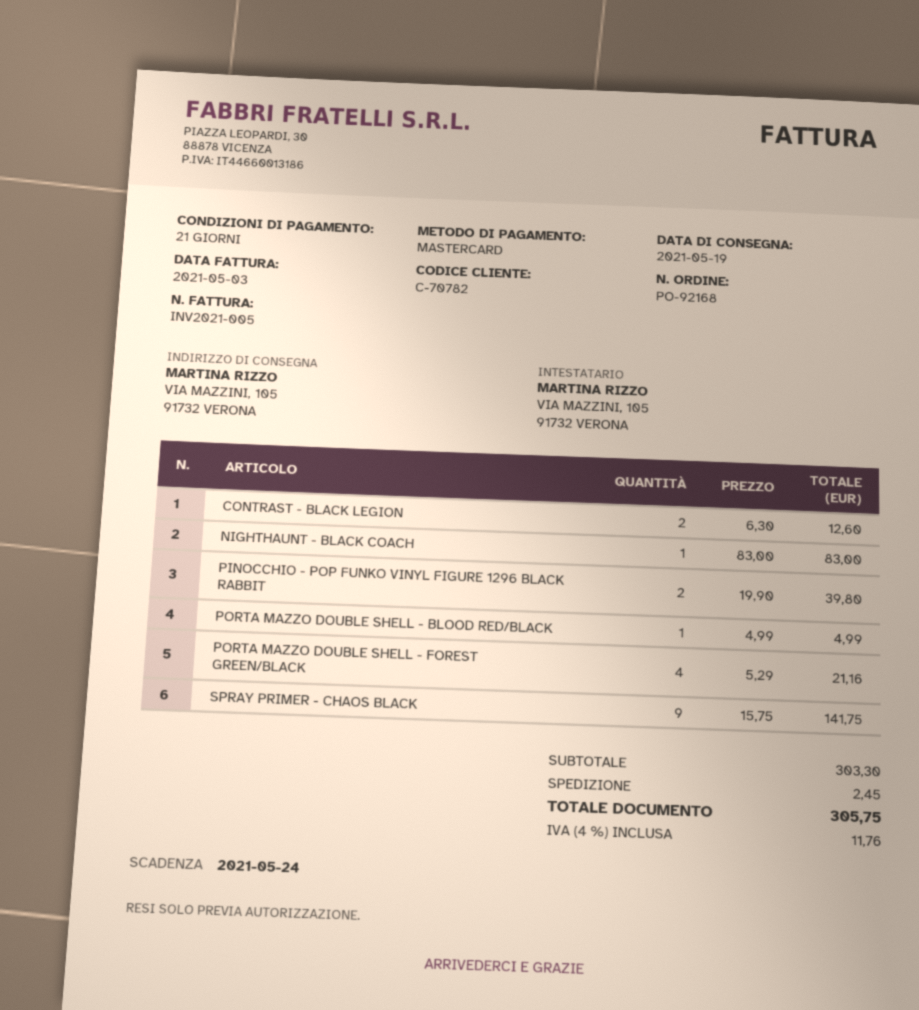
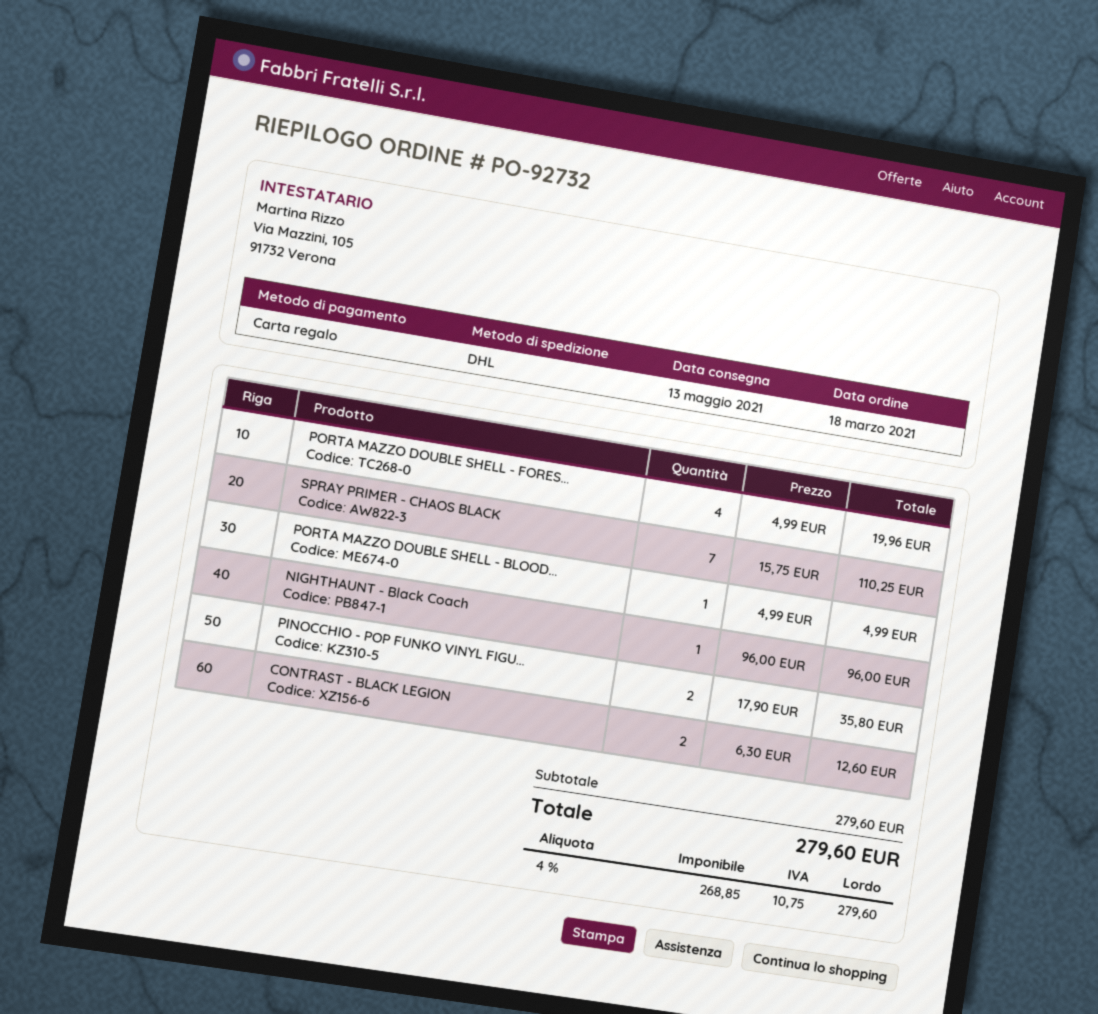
order number: PO-92168 -> PO-92732
delivery date: 2021-05-19 -> 2021-05-13
payment method: Mastercard -> gift card
NIGHTHAUNT - BLACK COACH: 1 x 83.00 = 83.00 -> 1 x 96.00 = 96.00
PINOCCHIO - POP FUNKO VINYL FIGURE 1296 BLACK RABBIT: 2 x 19.90 = 39.80 -> 2 x 17.90 = 35.80
PORTA MAZZO DOUBLE SHELL - FOREST GREEN/BLACK: 4 x 5.29 = 21.16 -> 4 x 4.99 = 19.96
SPRAY PRIMER - CHAOS BLACK: 9 x 15.75 = 141.75 -> 7 x 15.75 = 110.25
subtotal: 303.30 -> 279.60
shipping: 2.45 -> none
tax: 4% = 11.76 -> 4% = 10.75
total: 305.75 -> 279.60

